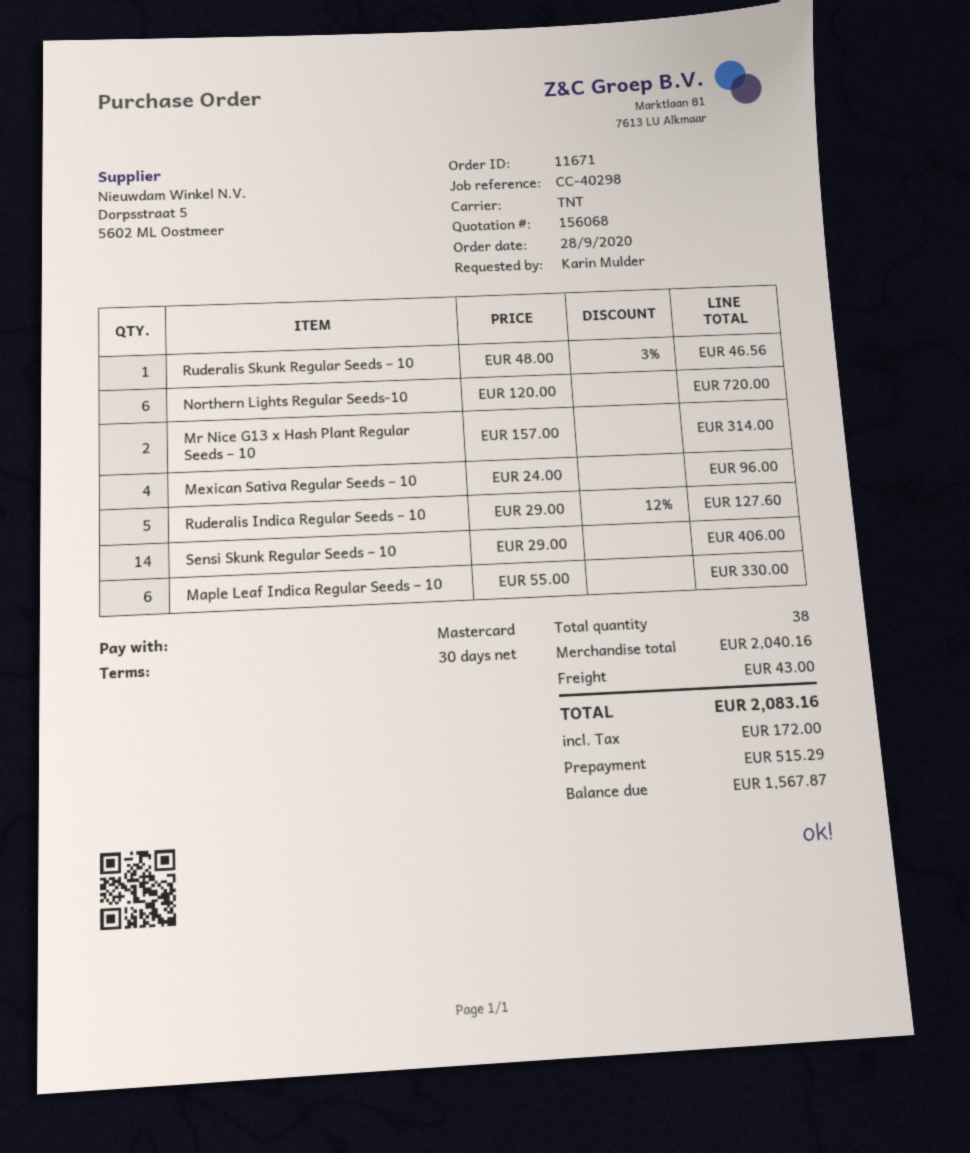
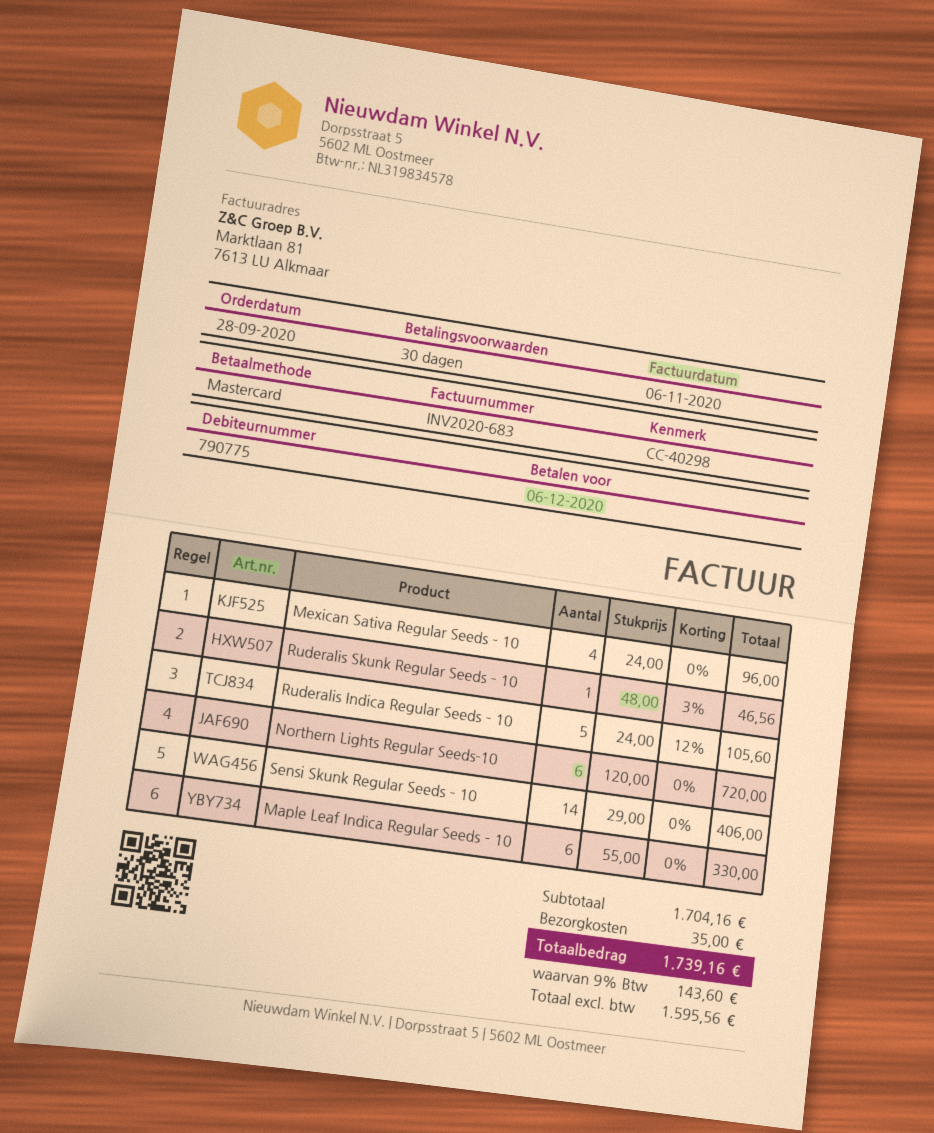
Mr Nice G13 x Hash Plant Regular Seeds – 10: 2 x 157.00 = 314.00 -> none
Ruderalis Indica Regular Seeds – 10: 5 x 29.00 - 12% = 127.60 -> 5 x 24.00 - 12% = 105.60
subtotal: 2040.16 -> 1704.16
shipping: 43.00 -> 35.00
tax: 172.00 -> 143.60
total: 2083.16 -> 1739.16

